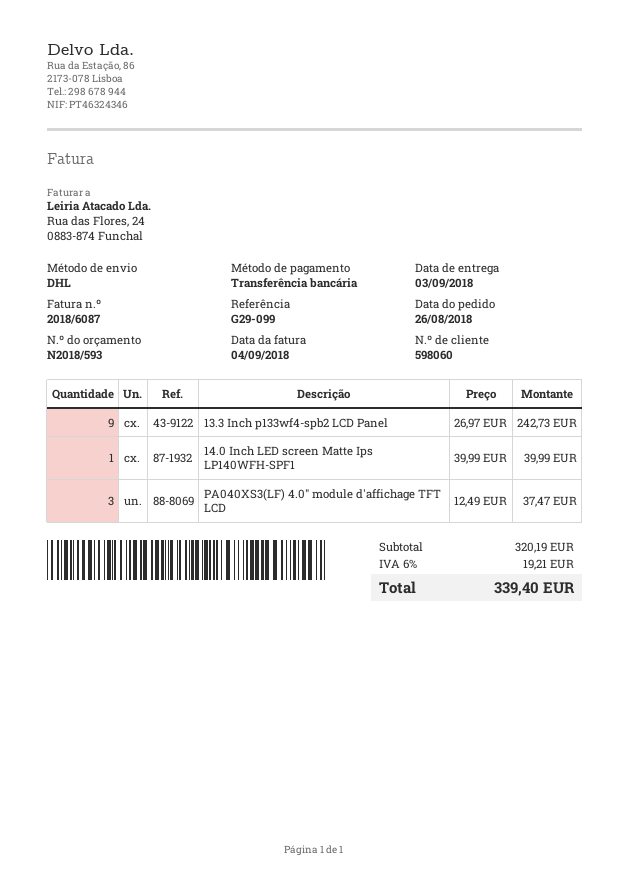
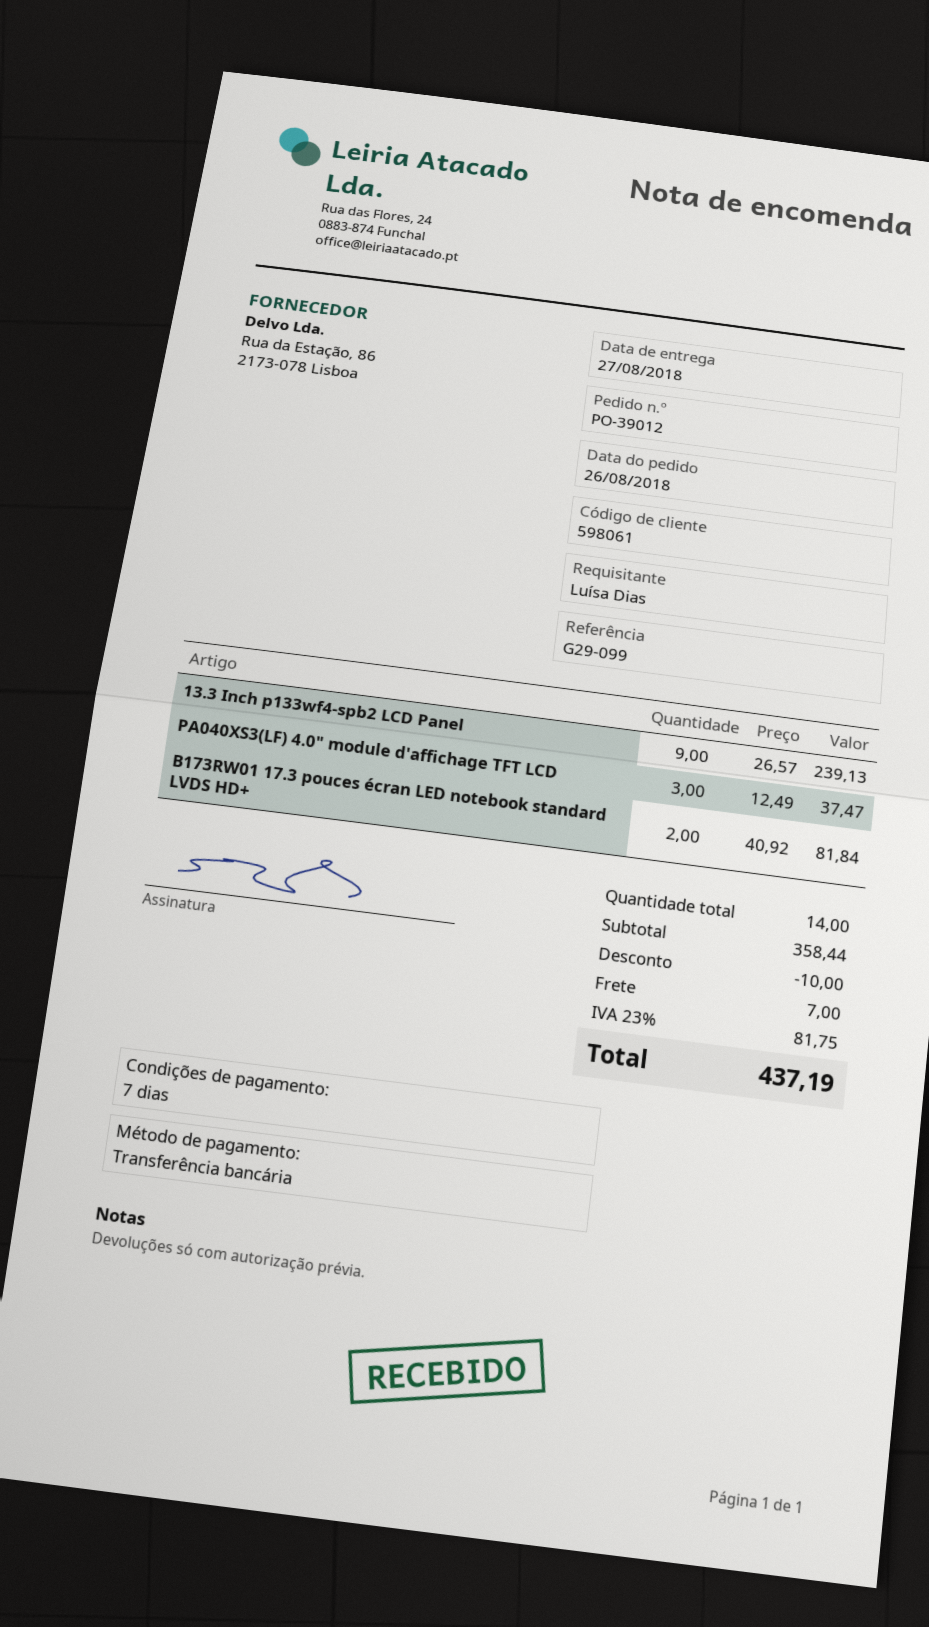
delivery date: 2018-09-03 -> 2018-08-27
customer number: 598060 -> 598061
13.3 Inch p133wf4-spb2 LCD Panel: 9 x 26.97 = 242.73 -> 9 x 26.57 = 239.13
14.0 Inch LED screen Matte Ips LP140WFH-SPF1: 1 x 39.99 = 39.99 -> none
B173RW01 17.3 pouces écran LED notebook standard LVDS HD+: none -> 2 x 40.92 = 81.84
subtotal: 320.19 -> 358.44
discount: none -> 10.00
shipping: none -> 7.00
tax: 6% = 19.21 -> 23% = 81.75
total: 339.40 -> 437.19

